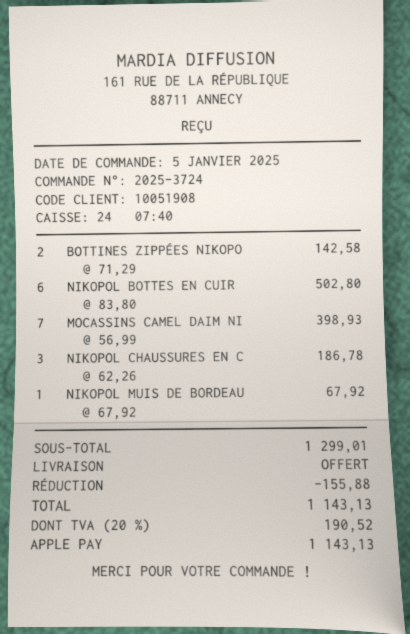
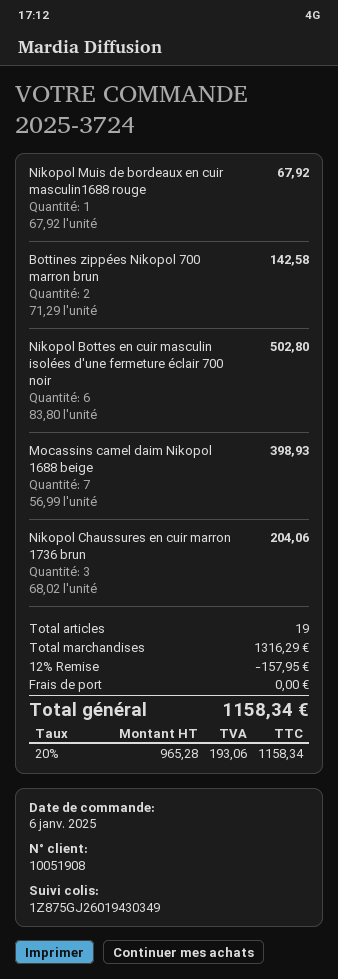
order date: 2025-01-05 -> 2025-01-06
NIKOPOL CHAUSSURES EN C: 3 x 62.26 = 186.78 -> 3 x 68.02 = 204.06
subtotal: 1299.01 -> 1316.29
discount: 155.88 -> 157.95
tax: 20% = 190.52 -> 20% = 193.06
total: 1143.13 -> 1158.34

